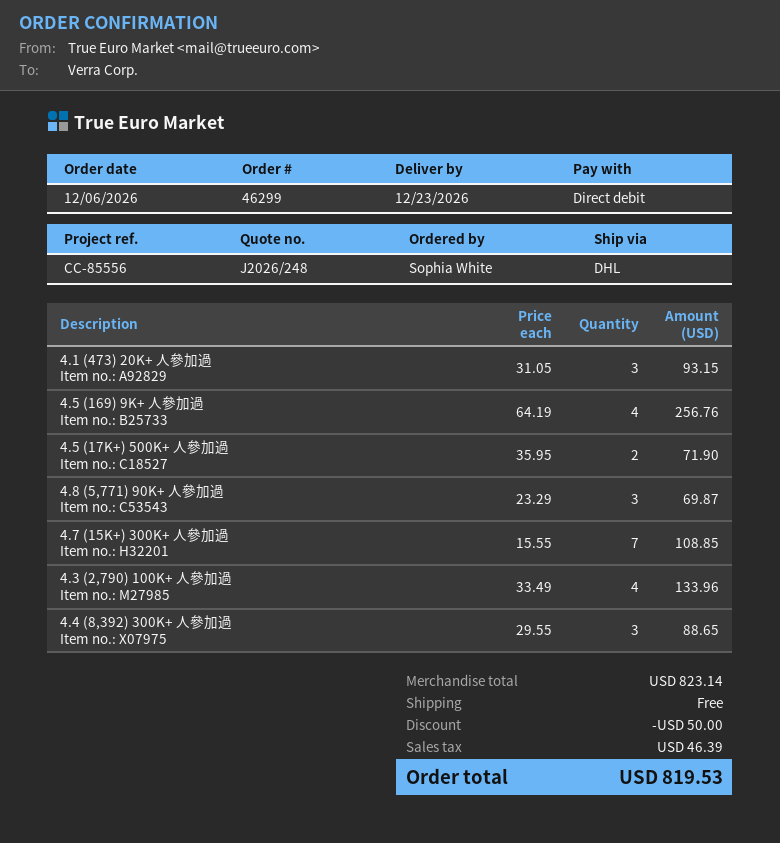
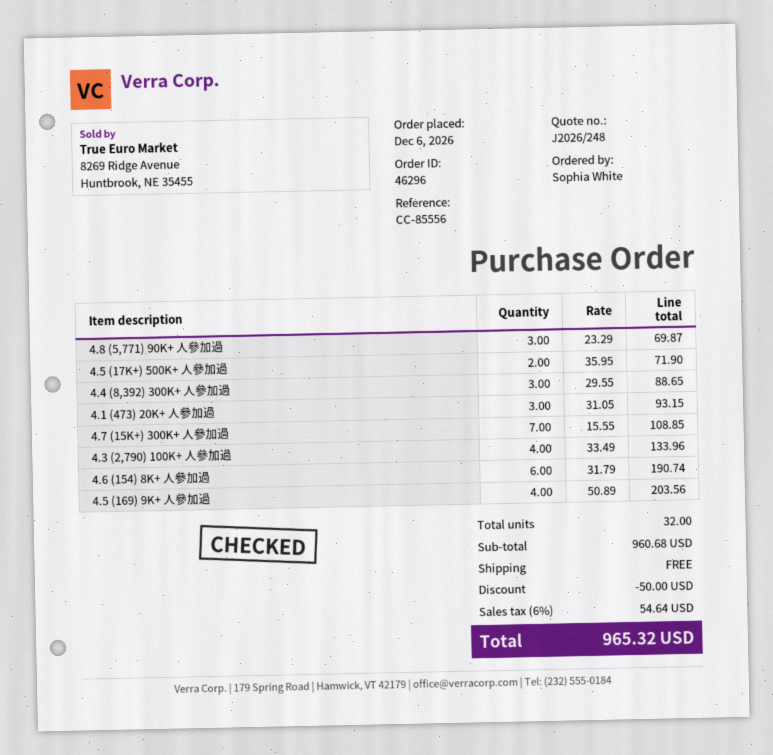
order number: 46299 -> 46296
4.5 (169) 9K+ 人參加過: 4 x 64.19 = 256.76 -> 4 x 50.89 = 203.56
4.6 (154) 8K+ 人參加過: none -> 6 x 31.79 = 190.74
subtotal: 823.14 -> 960.68
tax: 46.39 -> 54.64
total: 819.53 -> 965.32

